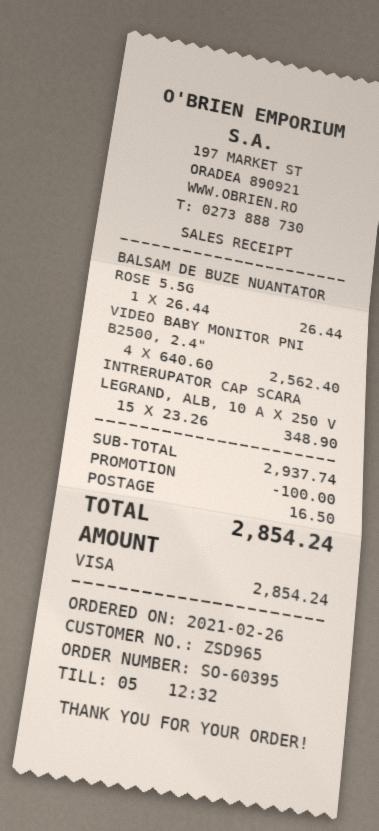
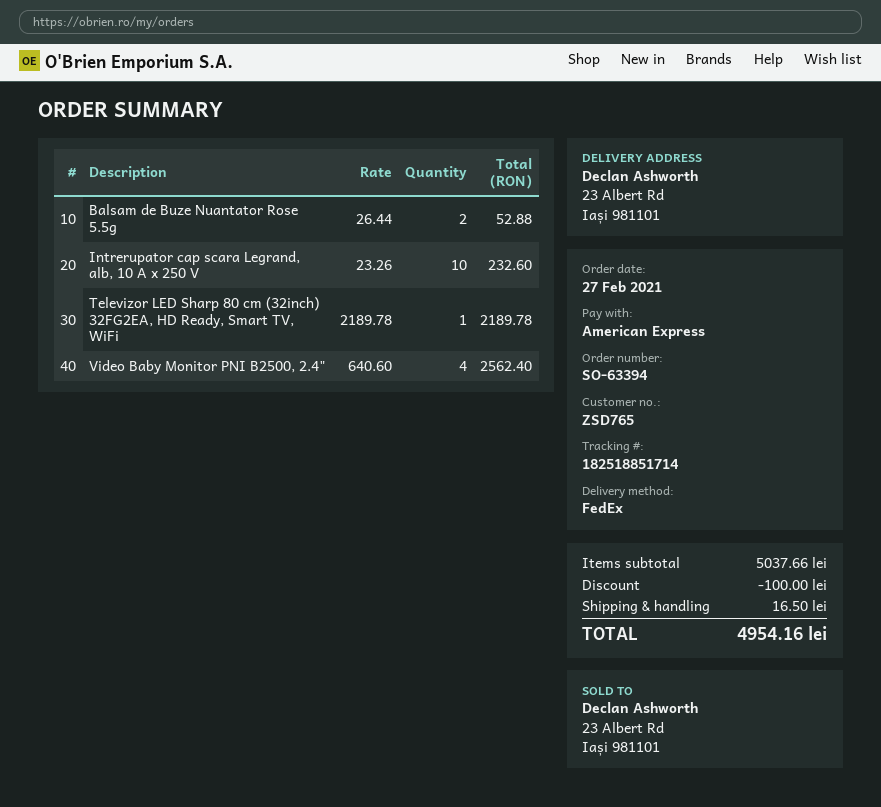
order number: SO-60395 -> SO-63394
order date: 2021-02-26 -> 2021-02-27
customer number: ZSD965 -> ZSD765
payment method: Visa -> American Express
BALSAM DE BUZE NUANTATOR ROSE 5.5G: 1 x 26.44 = 26.44 -> 2 x 26.44 = 52.88
INTRERUPATOR CAP SCARA LEGRAND, ALB, 10 A X 250 V: 15 x 23.26 = 348.90 -> 10 x 23.26 = 232.60
Televizor LED Sharp 80 cm (32inch) 32FG2EA, HD Ready, Smart TV, WiFi: none -> 1 x 2189.78 = 2189.78
subtotal: 2937.74 -> 5037.66
total: 2854.24 -> 4954.16

